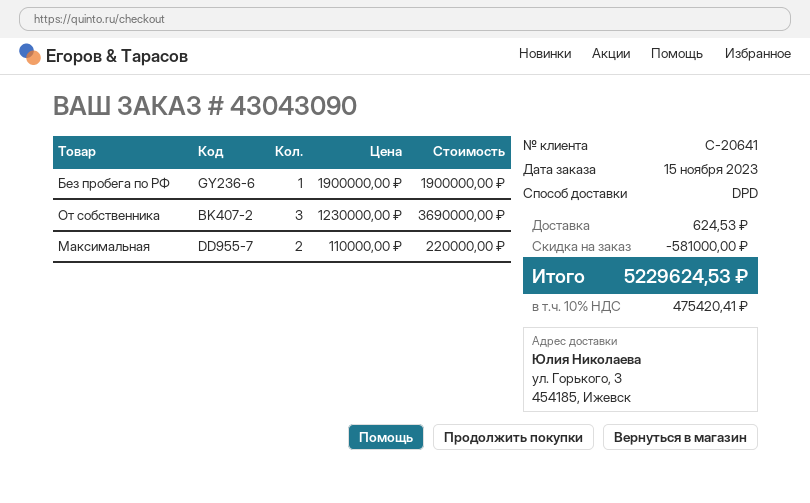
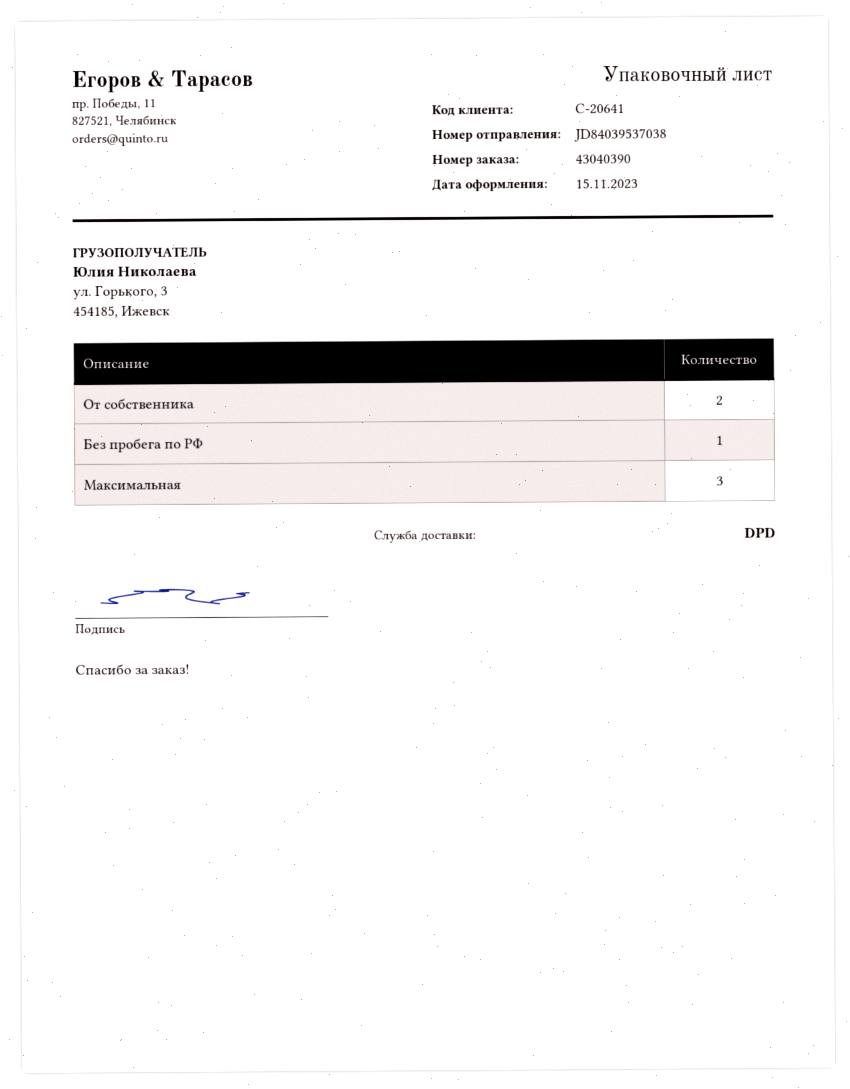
order number: 43043090 -> 43040390
От собственника: 3 -> 2
Максимальная: 2 -> 3

